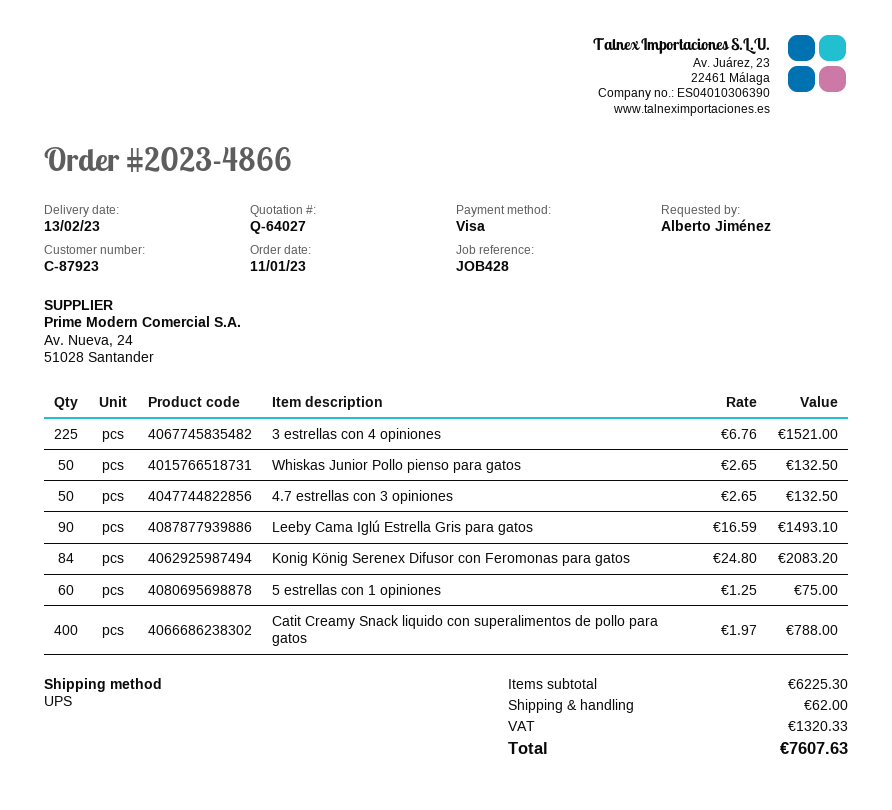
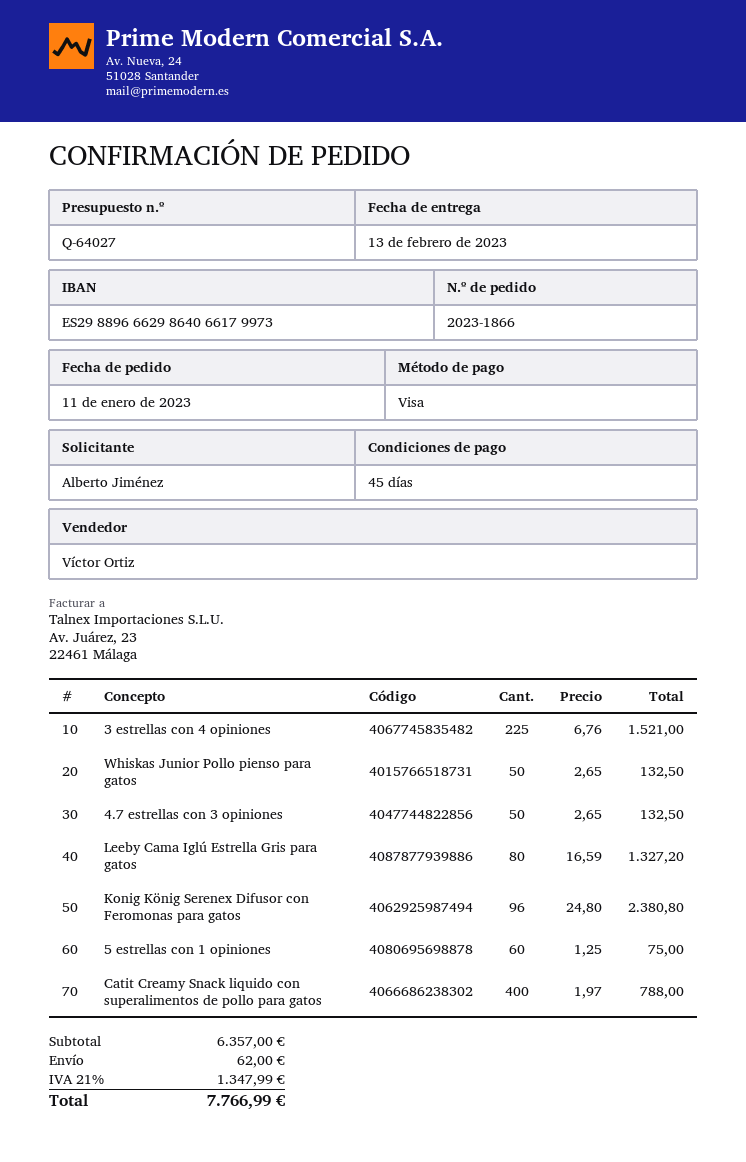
order number: 2023-4866 -> 2023-1866
Leeby Cama Iglú Estrella Gris para gatos: 90 x 16.59 = 1493.10 -> 80 x 16.59 = 1327.20
Konig König Serenex Difusor con Feromonas para gatos: 84 x 24.80 = 2083.20 -> 96 x 24.80 = 2380.80
subtotal: 6225.30 -> 6357.00
tax: 1320.33 -> 1347.99
total: 7607.63 -> 7766.99

